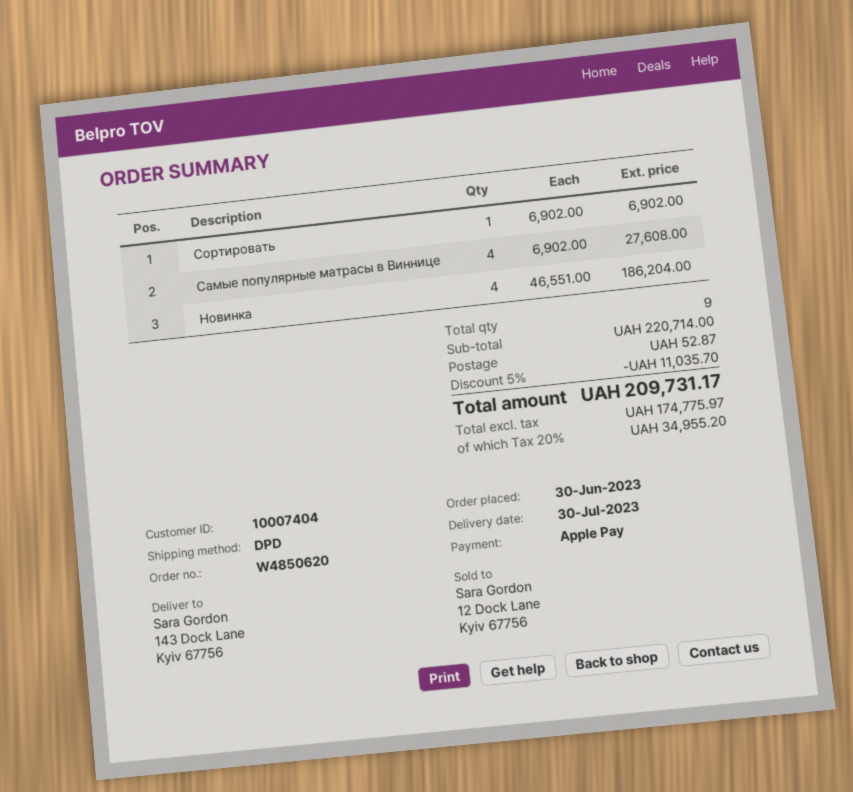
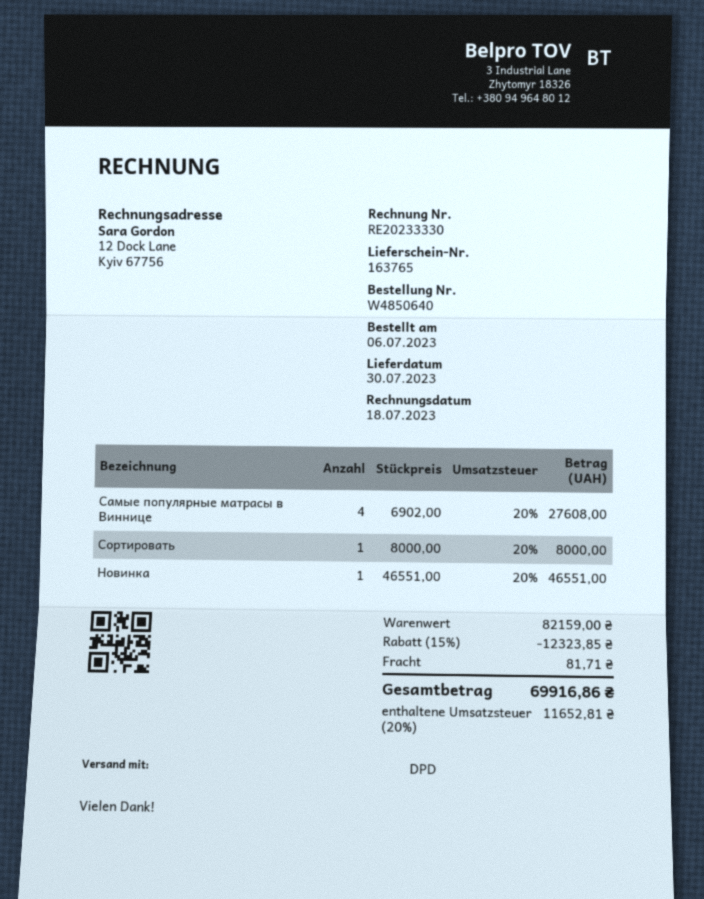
order number: W4850620 -> W4850640
order date: 2023-06-30 -> 2023-07-06
Сортировать: 1 x 6902.00 = 6902.00 -> 1 x 8000.00 = 8000.00
Новинка: 4 x 46551.00 = 186204.00 -> 1 x 46551.00 = 46551.00
subtotal: 220714.00 -> 82159.00
discount: 5% = 11035.70 -> 15% = 12323.85
shipping: 52.87 -> 81.71
tax: 20% = 34955.20 -> 20% = 11652.81
total: 209731.17 -> 69916.86

